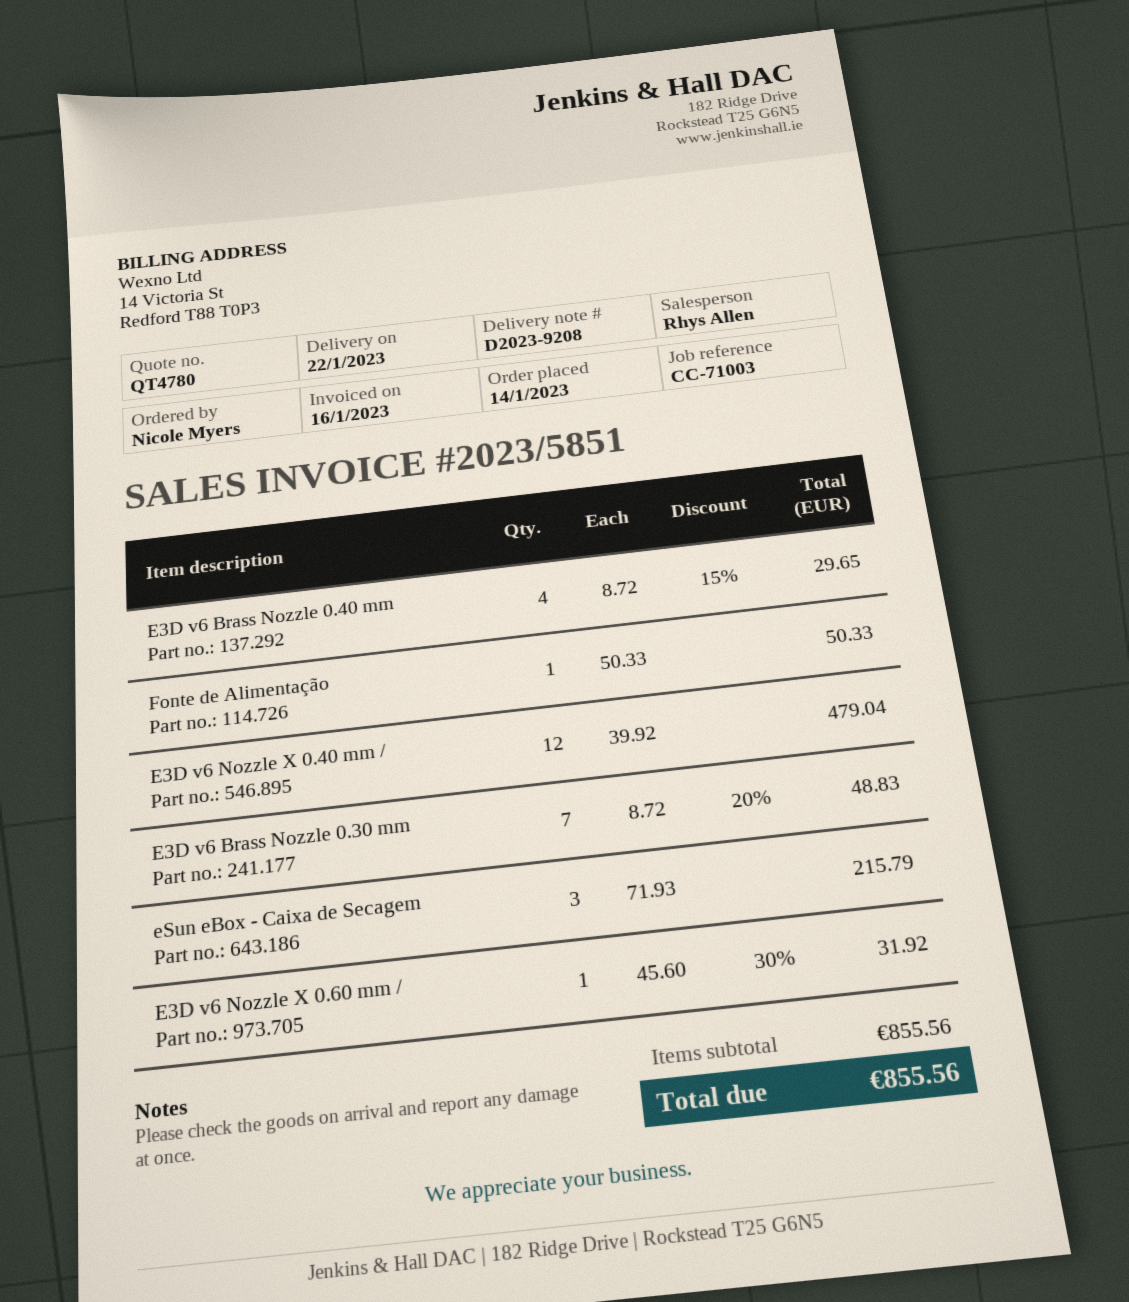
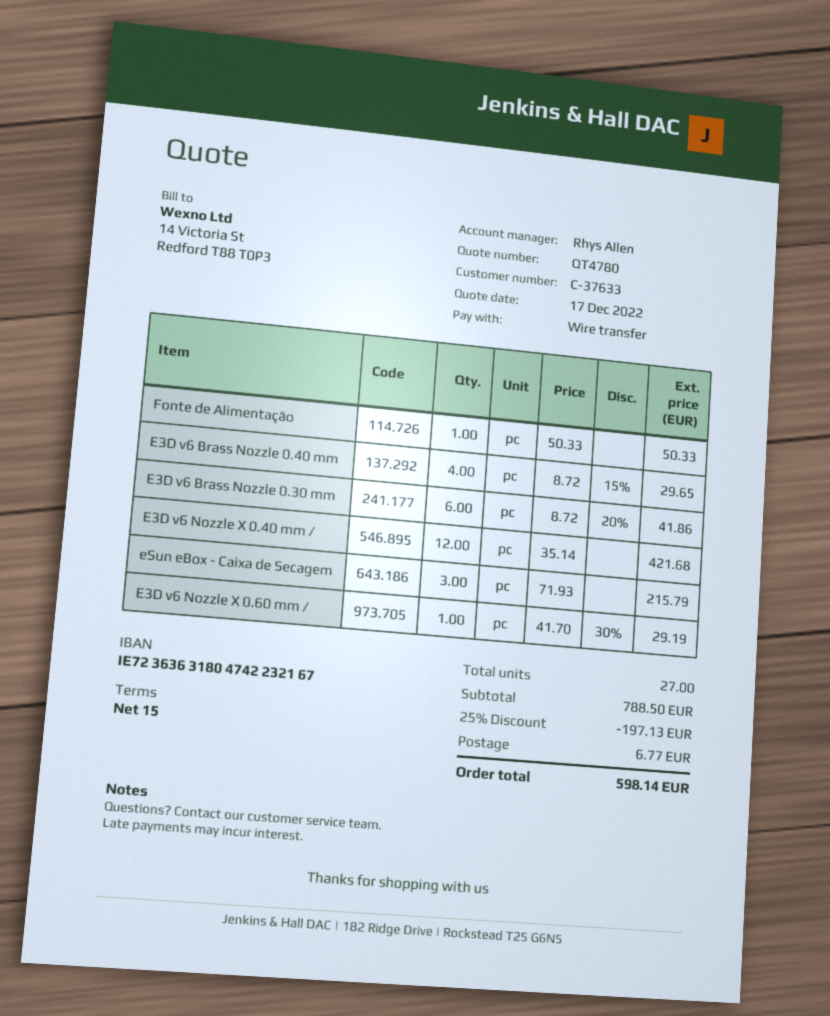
E3D v6 Nozzle X 0.40 mm /: 12 x 39.92 = 479.04 -> 12 x 35.14 = 421.68
E3D v6 Brass Nozzle 0.30 mm: 7 x 8.72 - 20% = 48.83 -> 6 x 8.72 - 20% = 41.86
E3D v6 Nozzle X 0.60 mm /: 1 x 45.60 - 30% = 31.92 -> 1 x 41.70 - 30% = 29.19
subtotal: 855.56 -> 788.50
discount: none -> 25% = 197.13
shipping: none -> 6.77
total: 855.56 -> 598.14

